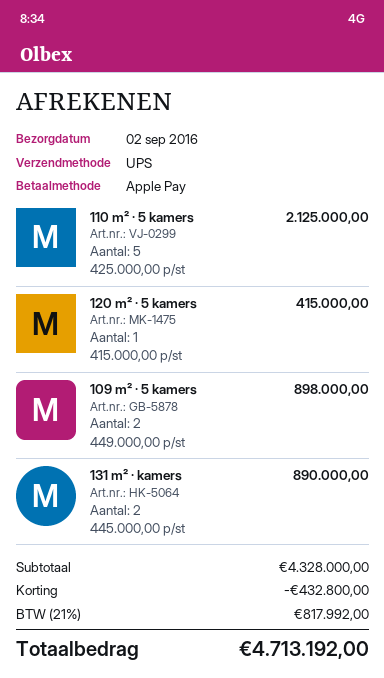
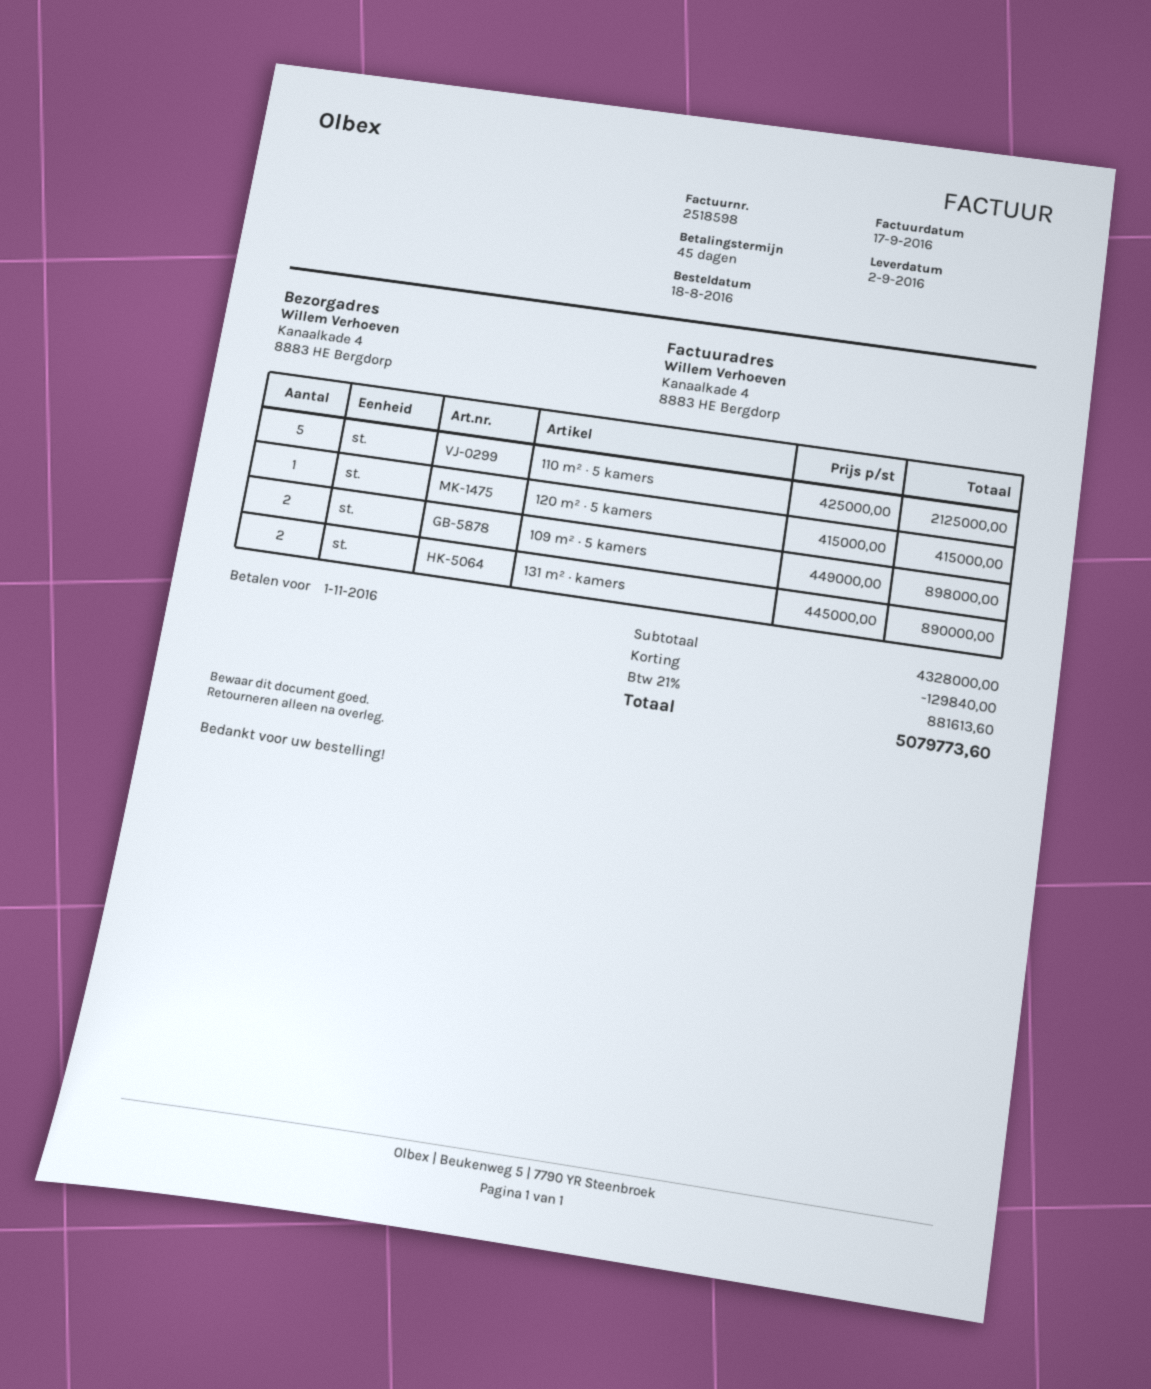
discount: 432800.00 -> 129840.00
tax: 21% = 817992.00 -> 21% = 881613.60
total: 4713192.00 -> 5079773.60

